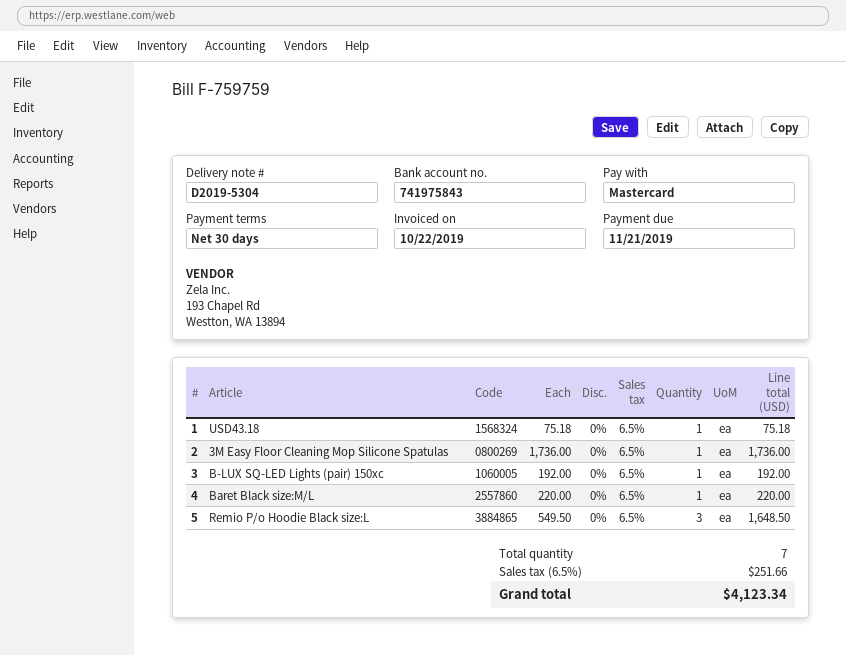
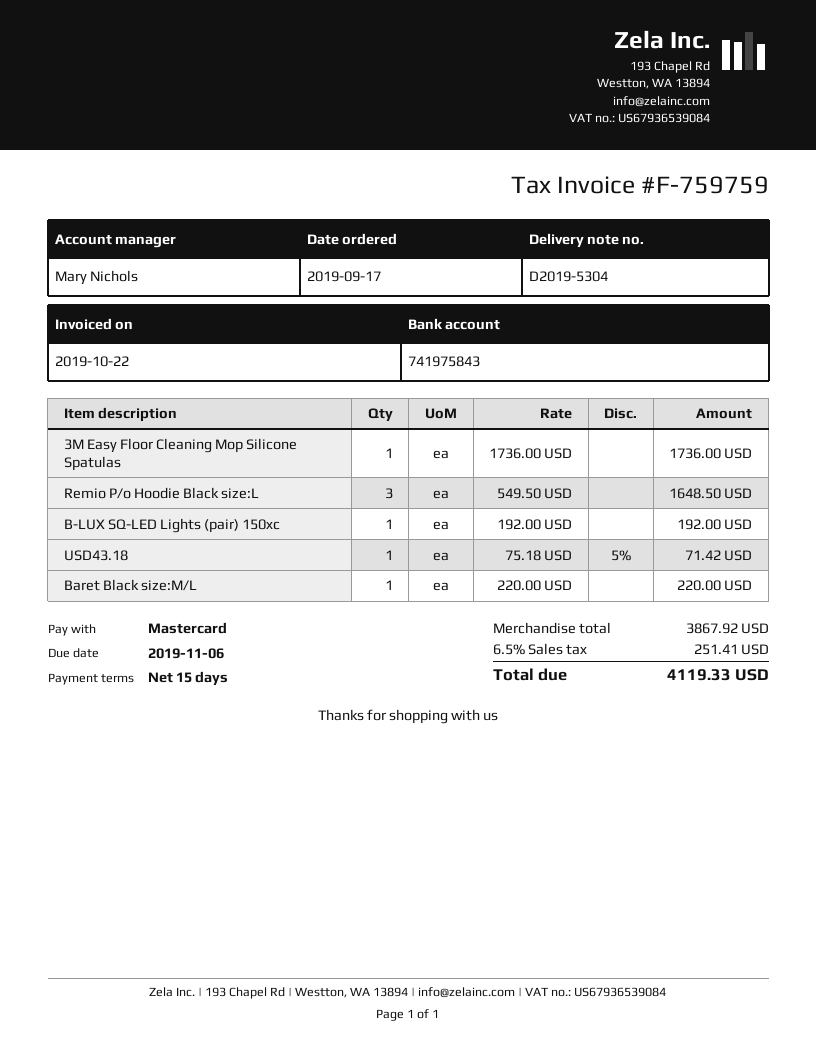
payment terms: 30 days -> 15 days
due date: 2019-11-21 -> 2019-11-06
USD43.18: 1 x 75.18 = 75.18 -> 1 x 75.18 - 5% = 71.42
tax: 6.5% = 251.66 -> 6.5% = 251.41
total: 4123.34 -> 4119.33

